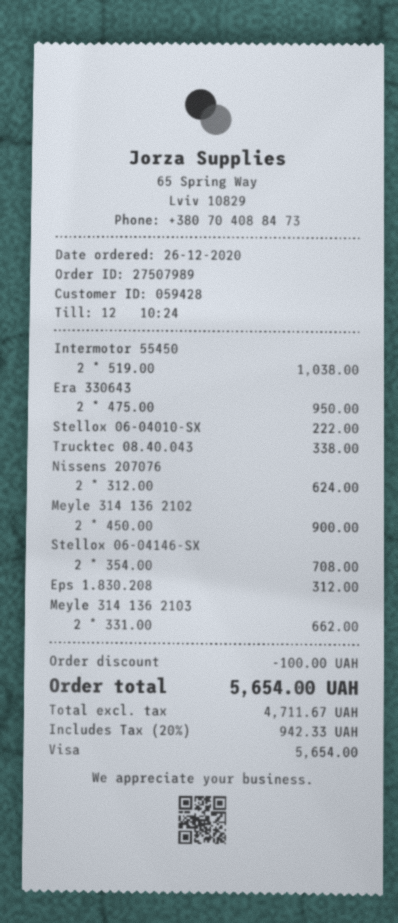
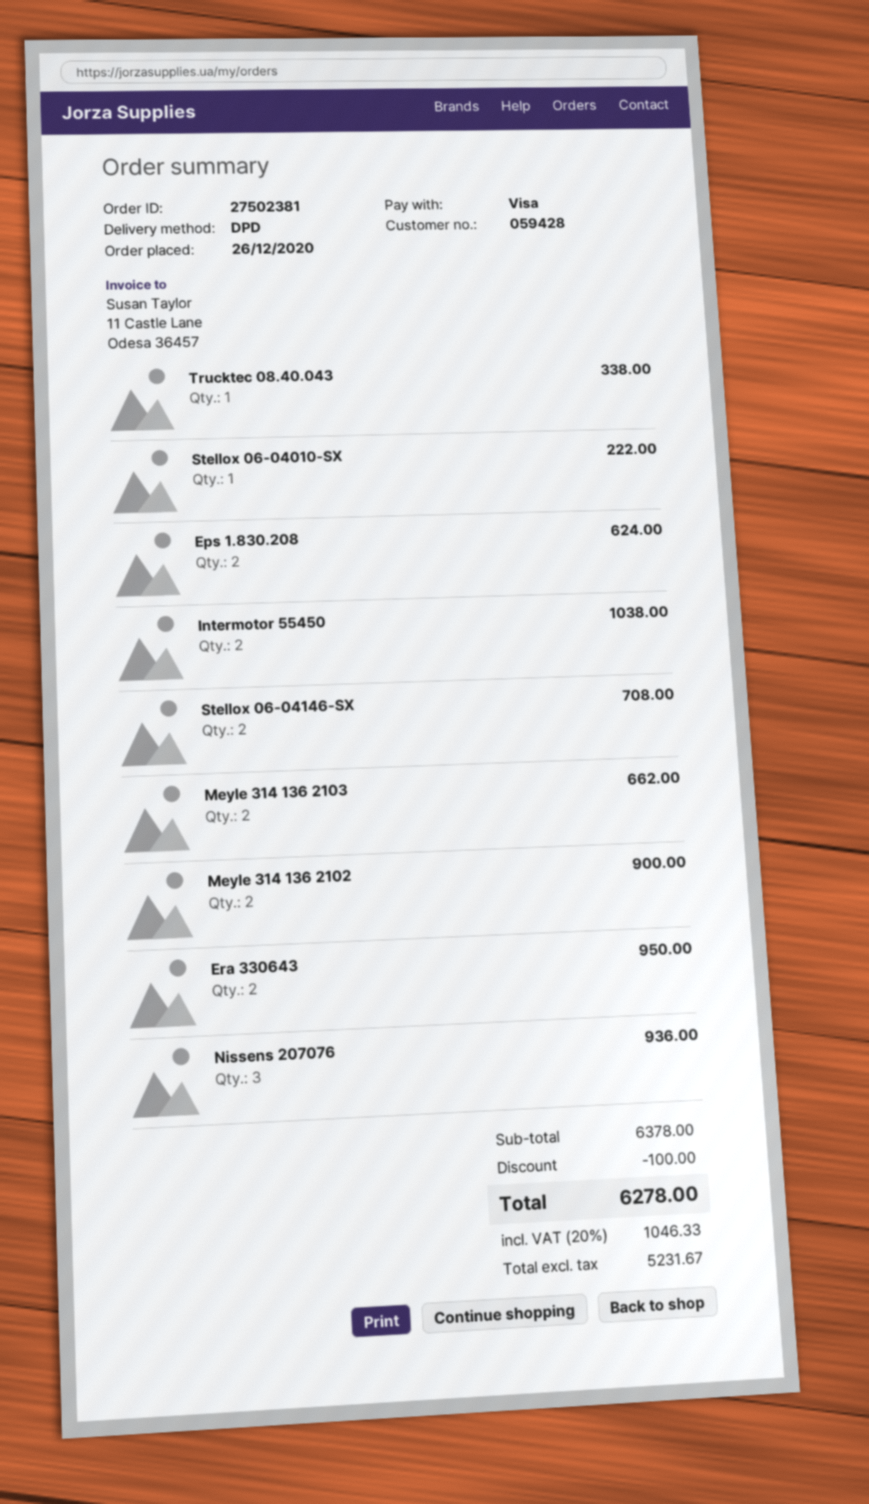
order number: 27507989 -> 27502381
Nissens 207076: 2 for 624.00 -> 3 for 936.00
Eps 1.830.208: 1 for 312.00 -> 2 for 624.00
net: 4711.67 -> 5231.67
tax: 20% = 942.33 -> 20% = 1046.33
total: 5654.00 -> 6278.00

